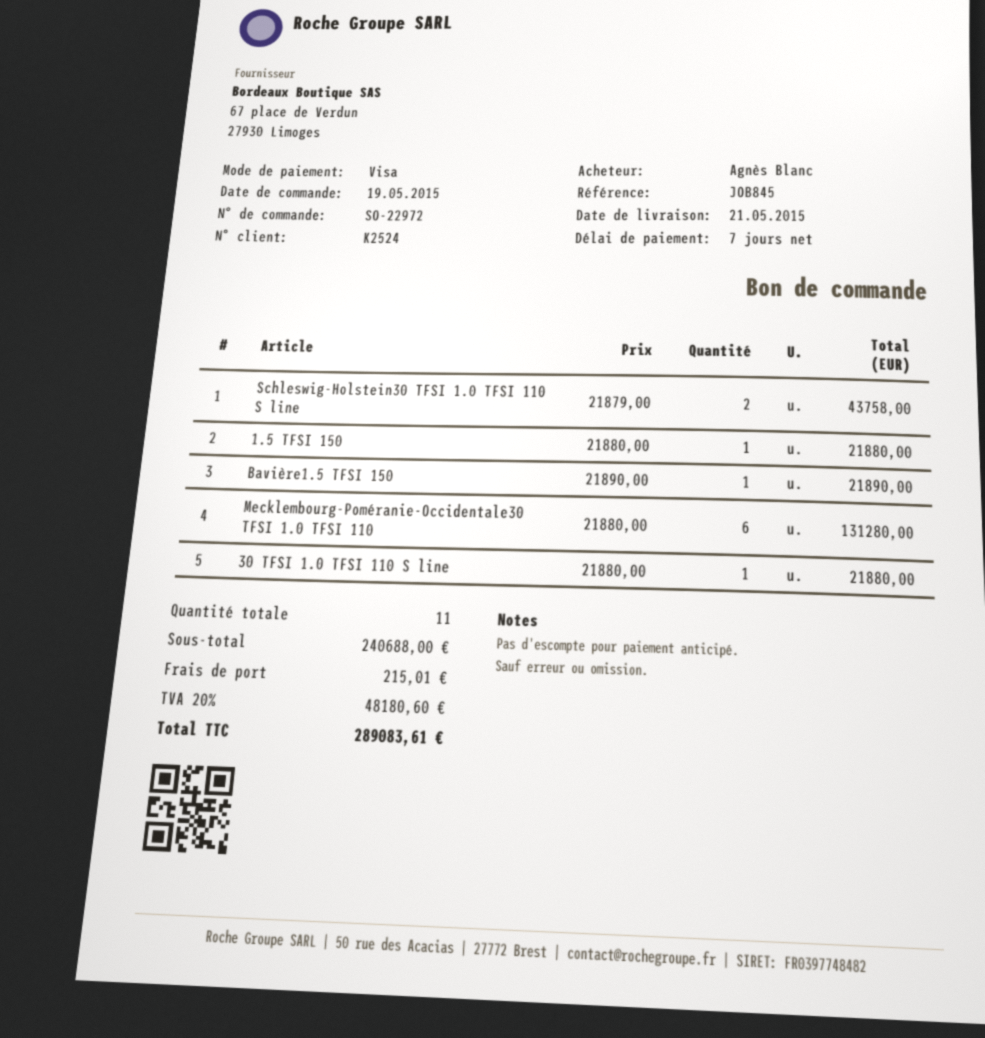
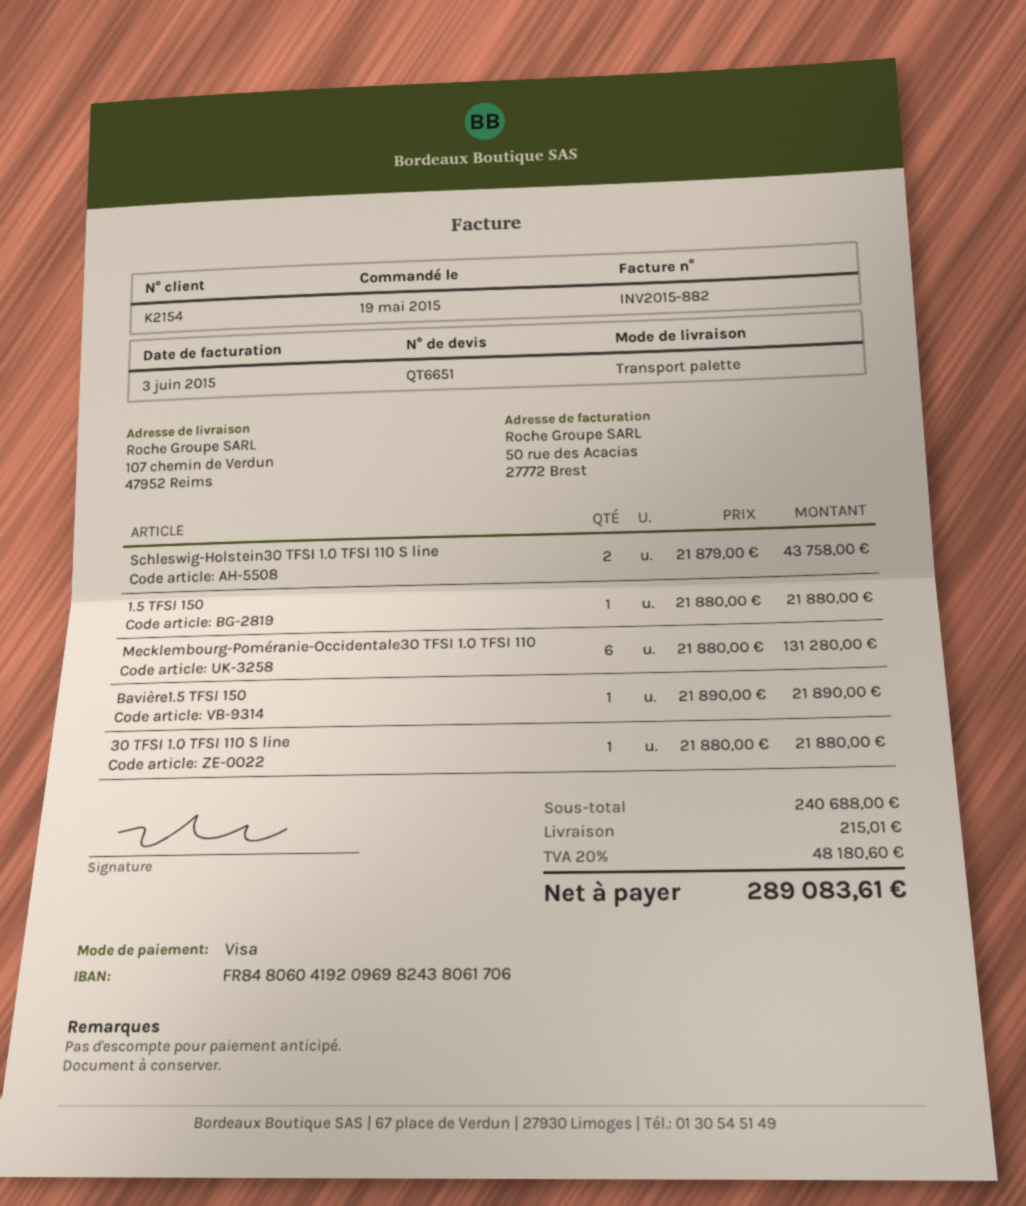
customer number: K2524 -> K2154

